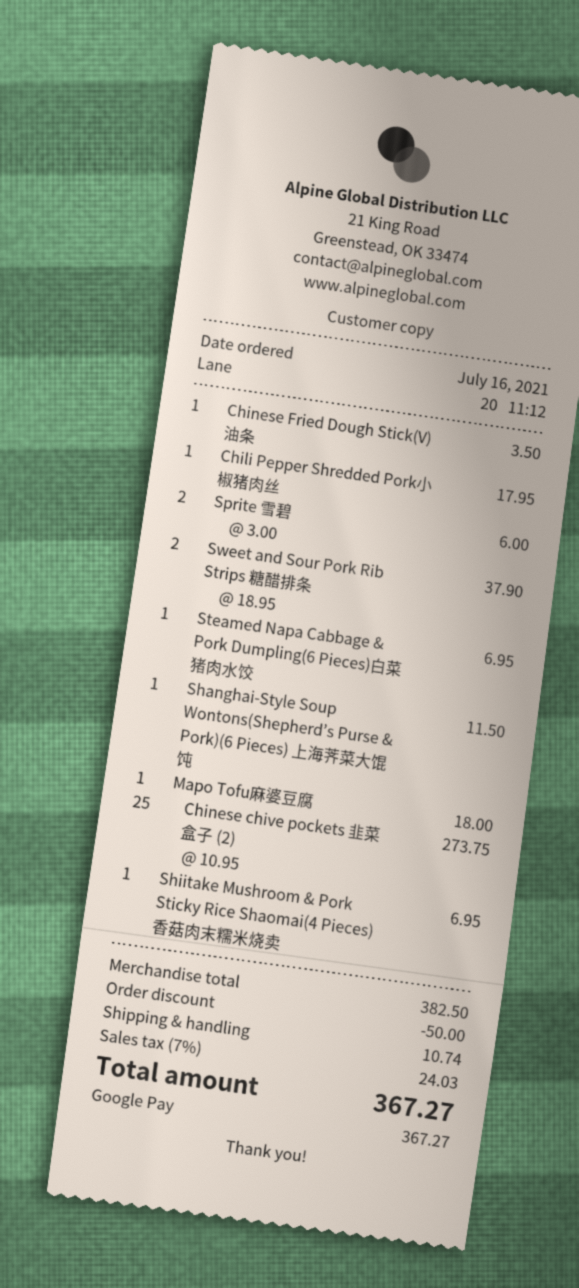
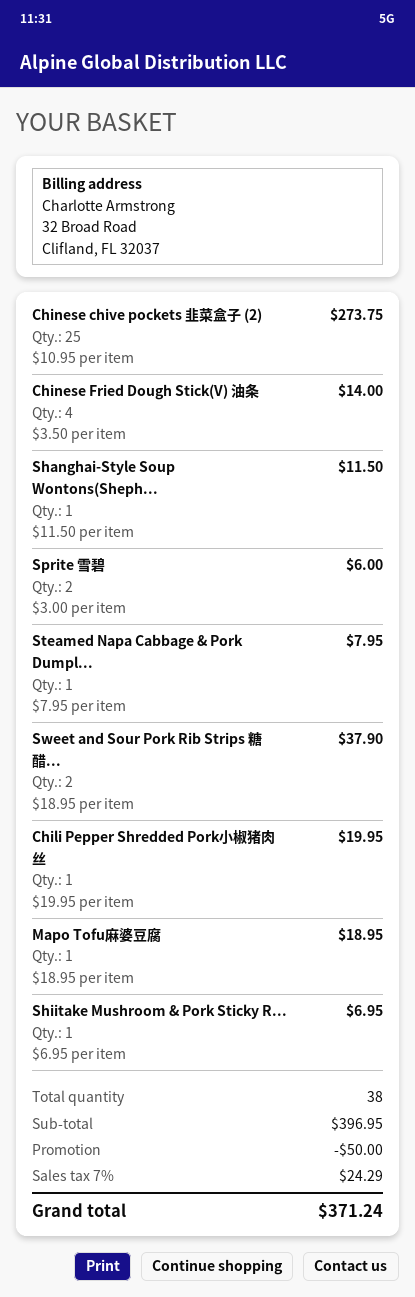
Chinese Fried Dough Stick(V) 油条: 1 x 3.50 = 3.50 -> 4 x 3.50 = 14.00
Chili Pepper Shredded Pork小椒猪肉丝: 1 x 17.95 = 17.95 -> 1 x 19.95 = 19.95
Steamed Napa Cabbage & Pork Dumpling(6 Pieces)白菜猪肉水饺: 1 x 6.95 = 6.95 -> 1 x 7.95 = 7.95
Mapo Tofu麻婆豆腐: 1 x 18.00 = 18.00 -> 1 x 18.95 = 18.95
subtotal: 382.50 -> 396.95
shipping: 10.74 -> none
tax: 7% = 24.03 -> 7% = 24.29
total: 367.27 -> 371.24

